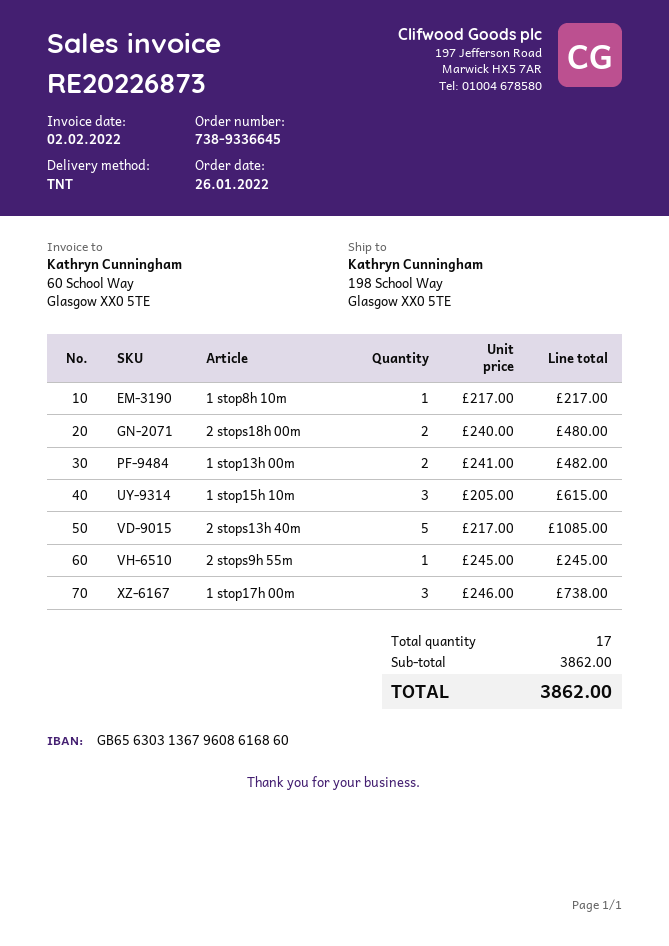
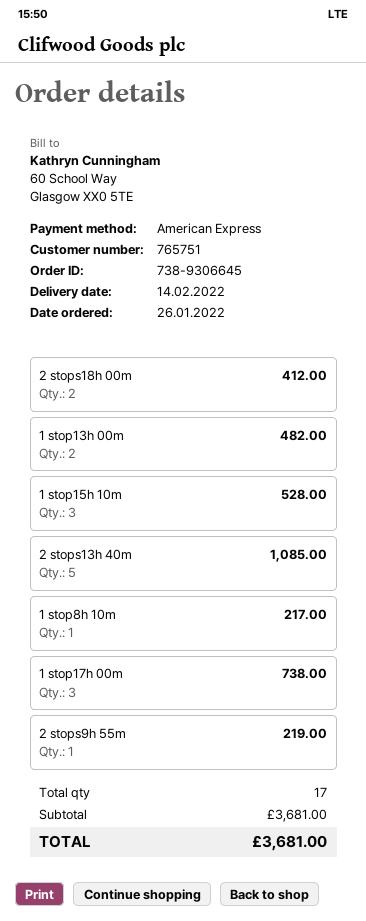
order number: 738-9336645 -> 738-9306645
2 stops18h 00m: 2 for 480.00 -> 2 for 412.00
1 stop15h 10m: 3 for 615.00 -> 3 for 528.00
2 stops9h 55m: 1 for 245.00 -> 1 for 219.00
subtotal: 3862.00 -> 3681.00
total: 3862.00 -> 3681.00

